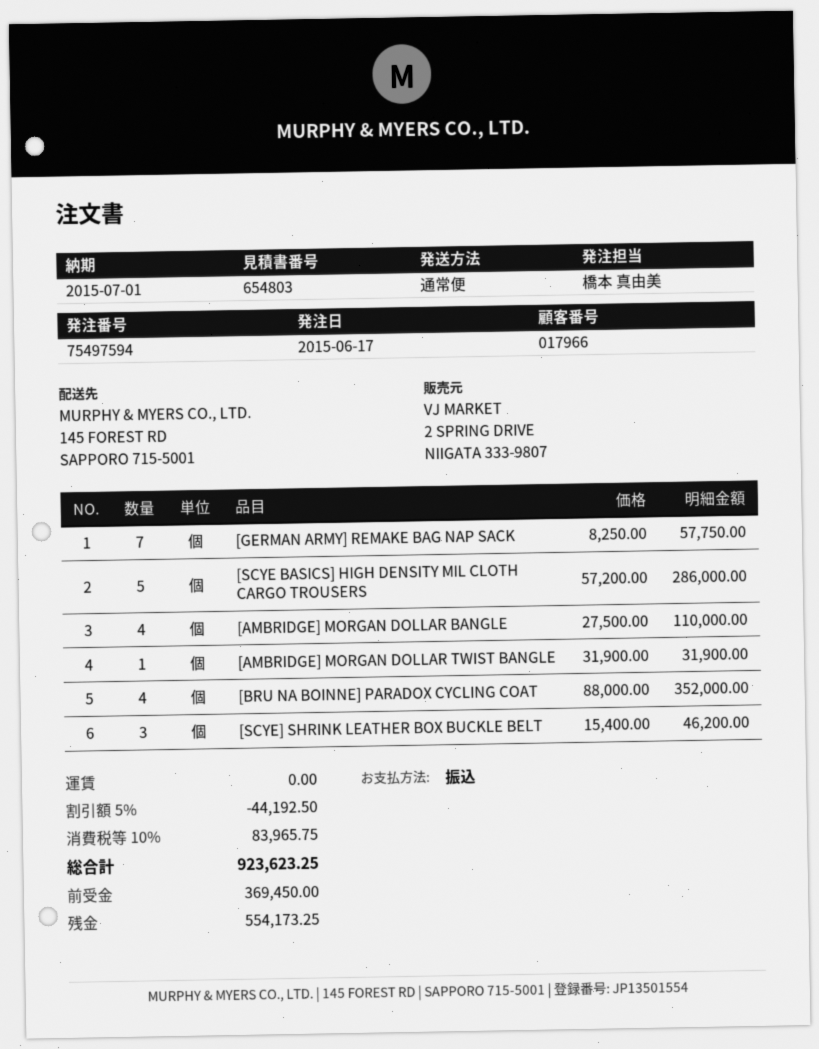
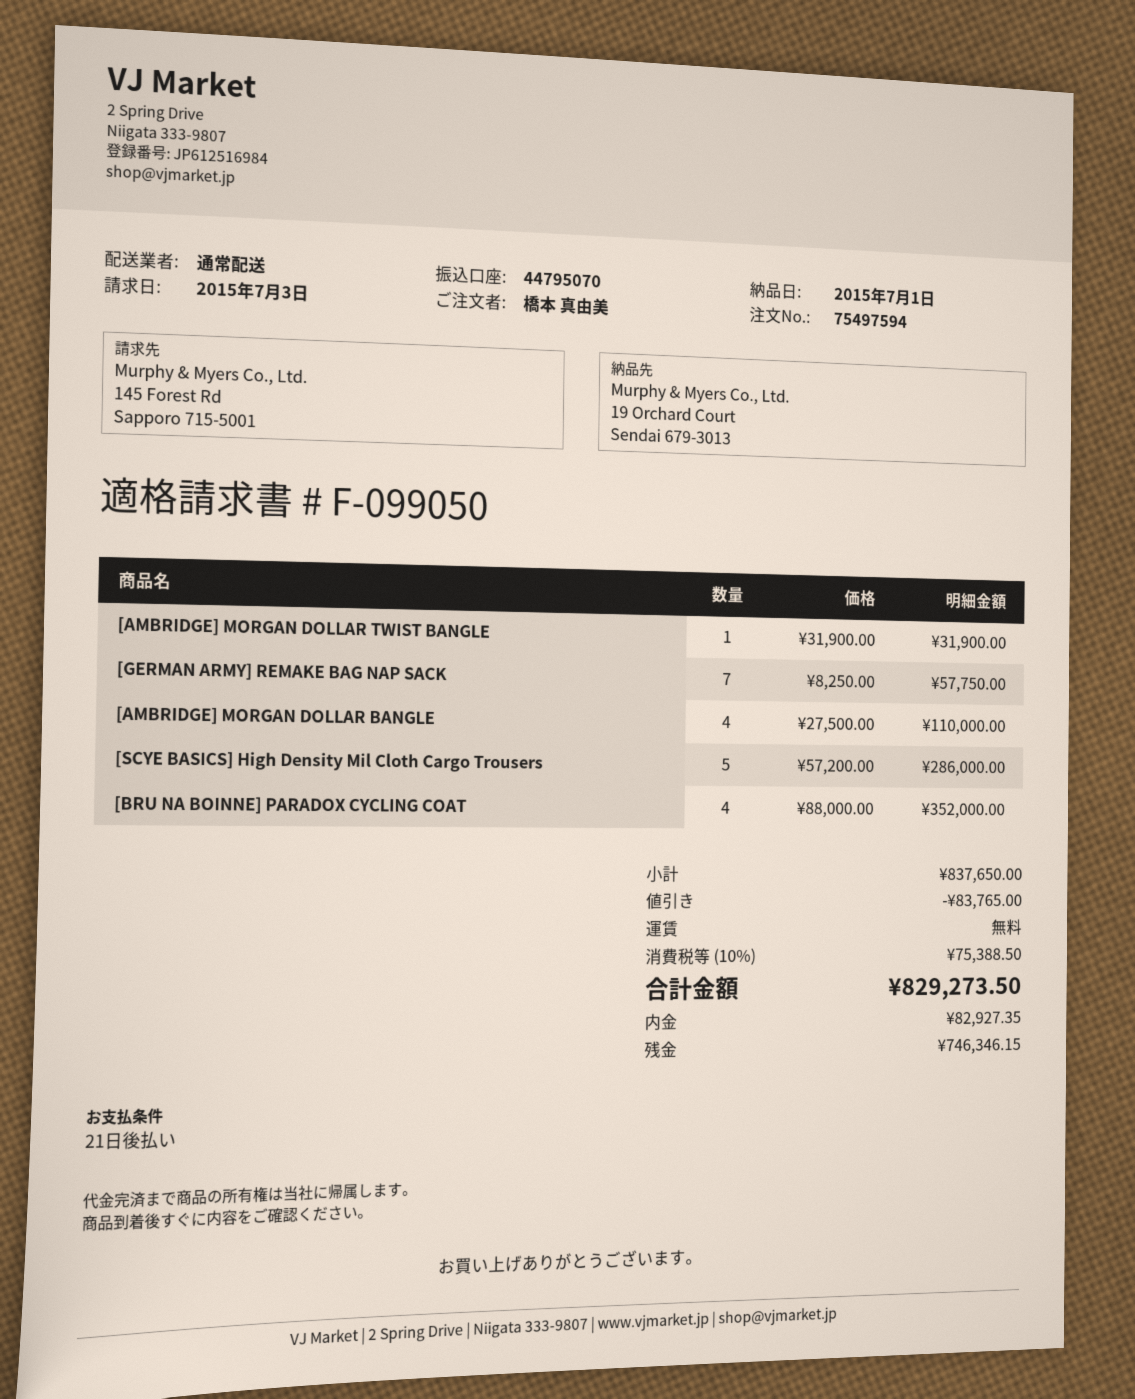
ship to: 145 FOREST RD, SAPPORO 715-5001 -> 19 Orchard Court, Sendai 679-3013
[SCYE] SHRINK LEATHER BOX BUCKLE BELT: 3 x 15400.00 = 46200.00 -> none
discount: 44192.50 -> 83765.00
tax: 10% = 83965.75 -> 10% = 75388.50
total: 923623.25 -> 829273.50
deposit: 369450.00 -> 82927.35
balance: 554173.25 -> 746346.15

